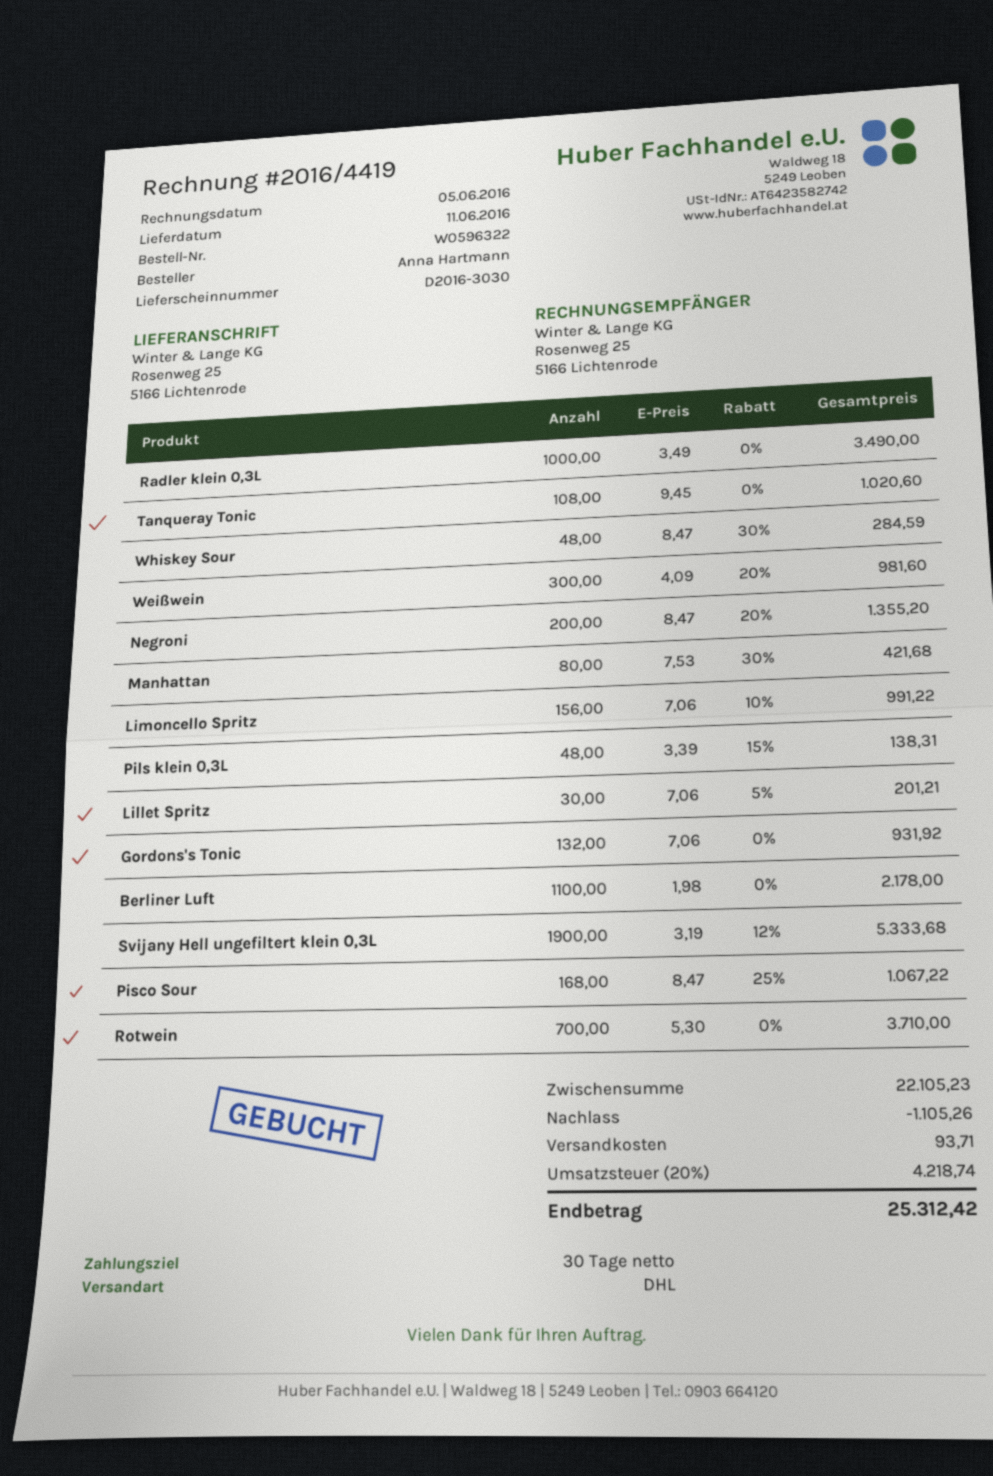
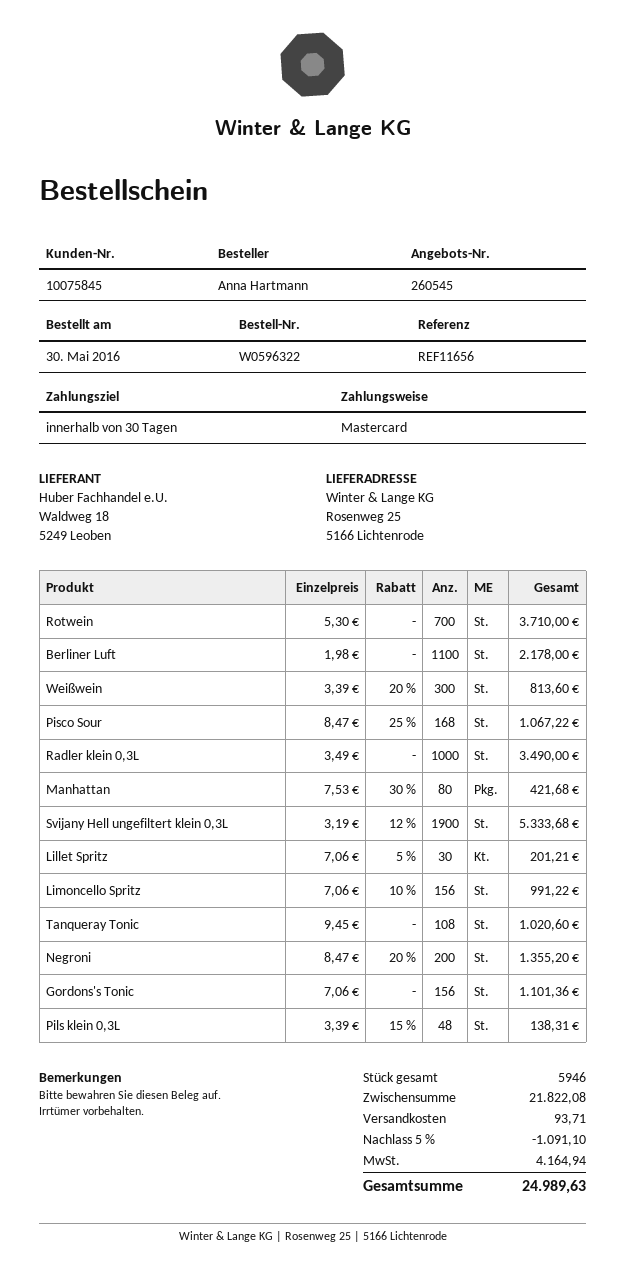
Whiskey Sour: 48 x 8.47 - 30% = 284.59 -> none
Weißwein: 300 x 4.09 - 20% = 981.60 -> 300 x 3.39 - 20% = 813.60
Gordons's Tonic: 132 x 7.06 = 931.92 -> 156 x 7.06 = 1101.36
subtotal: 22105.23 -> 21822.08
discount: 1105.26 -> 1091.10
tax: 4218.74 -> 4164.94
total: 25312.42 -> 24989.63

